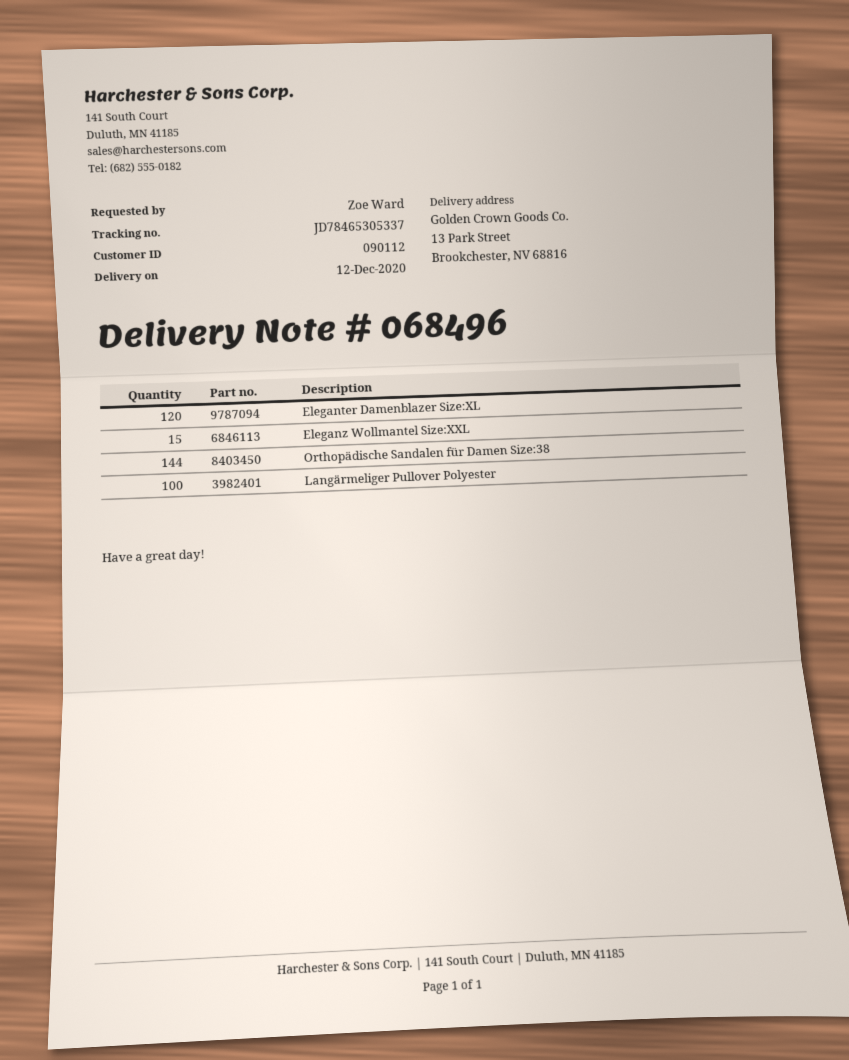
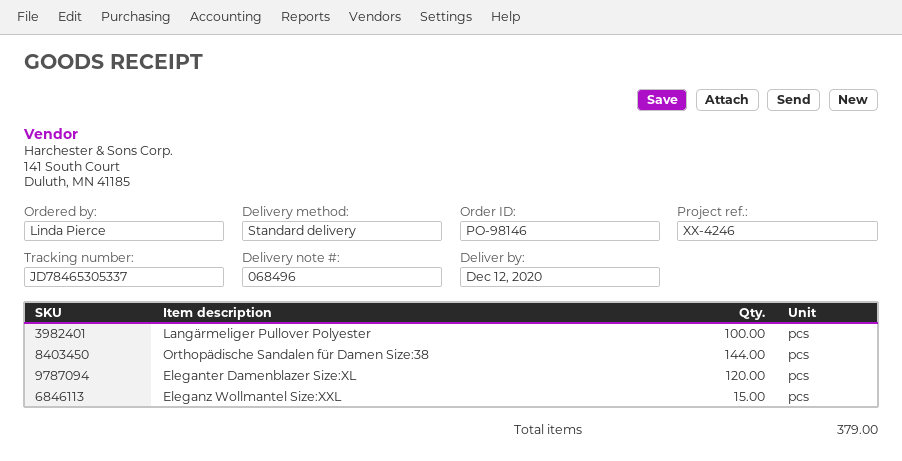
ordered by: Zoe Ward -> Linda Pierce

